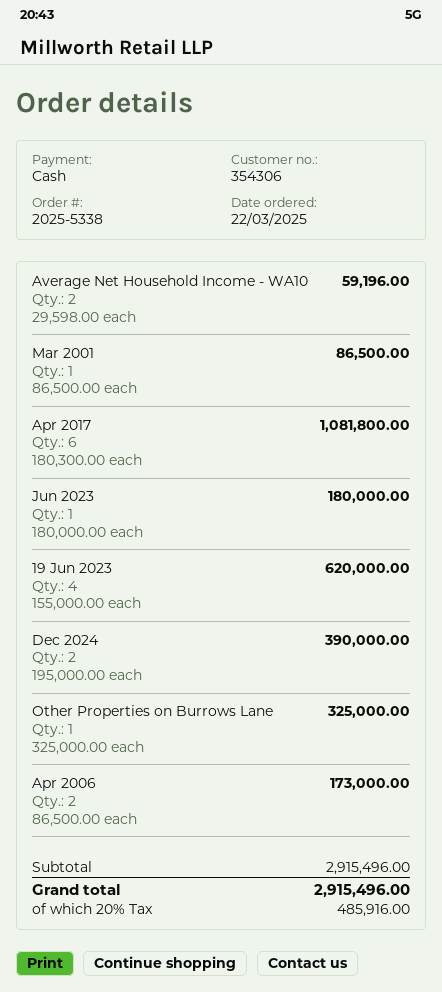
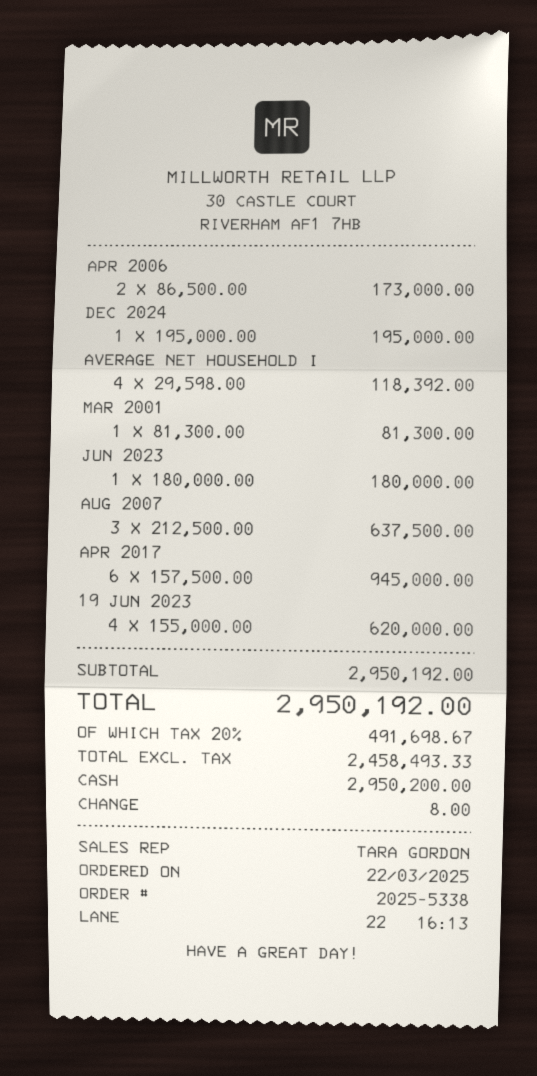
Average Net Household Income - WA10: 2 x 29598.00 = 59196.00 -> 4 x 29598.00 = 118392.00
Mar 2001: 1 x 86500.00 = 86500.00 -> 1 x 81300.00 = 81300.00
Apr 2017: 6 x 180300.00 = 1081800.00 -> 6 x 157500.00 = 945000.00
Dec 2024: 2 x 195000.00 = 390000.00 -> 1 x 195000.00 = 195000.00
Other Properties on Burrows Lane: 1 x 325000.00 = 325000.00 -> none
AUG 2007: none -> 3 x 212500.00 = 637500.00
subtotal: 2915496.00 -> 2950192.00
tax: 20% = 485916.00 -> 20% = 491698.67
total: 2915496.00 -> 2950192.00

